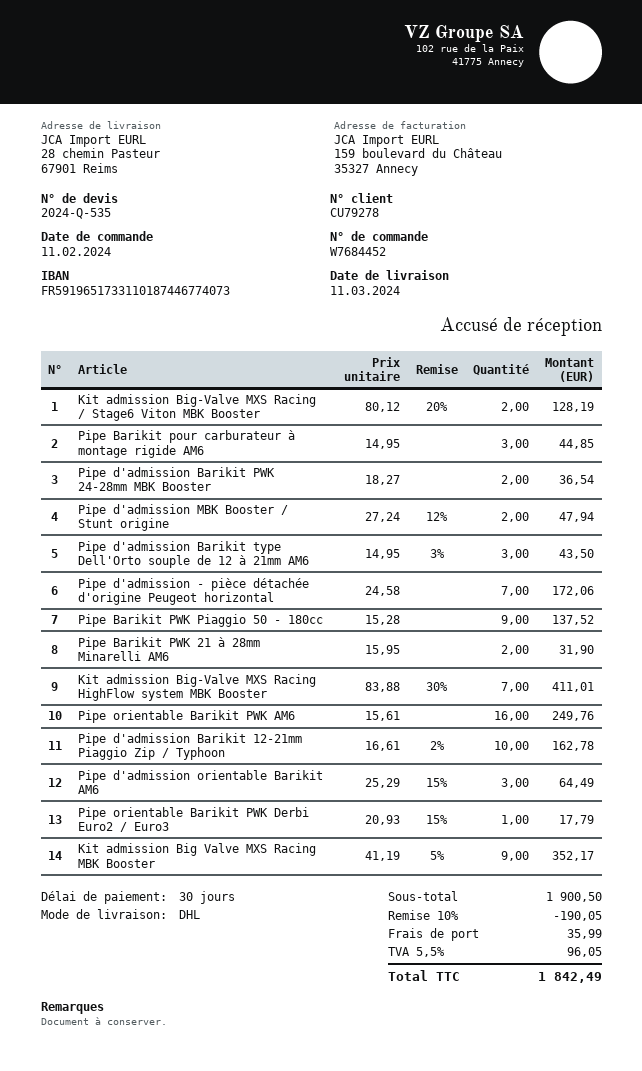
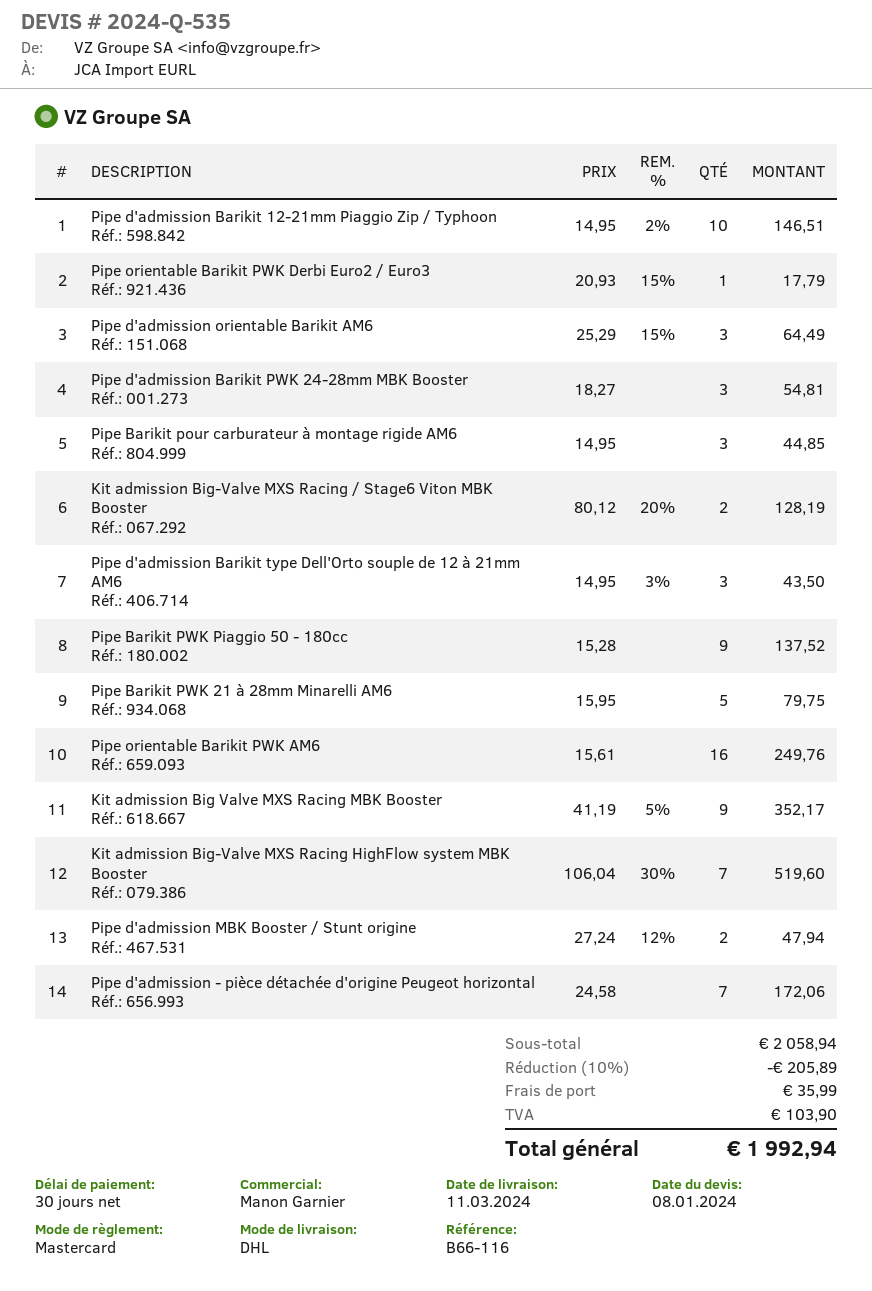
Pipe d'admission Barikit PWK 24-28mm MBK Booster: 2 x 18.27 = 36.54 -> 3 x 18.27 = 54.81
Pipe Barikit PWK 21 à 28mm Minarelli AM6: 2 x 15.95 = 31.90 -> 5 x 15.95 = 79.75
Kit admission Big-Valve MXS Racing HighFlow system MBK Booster: 7 x 83.88 - 30% = 411.01 -> 7 x 106.04 - 30% = 519.60
Pipe d'admission Barikit 12-21mm Piaggio Zip / Typhoon: 10 x 16.61 - 2% = 162.78 -> 10 x 14.95 - 2% = 146.51
subtotal: 1900.50 -> 2058.94
discount: 10% = 190.05 -> 10% = 205.89
tax: 96.05 -> 103.90
total: 1842.49 -> 1992.94

